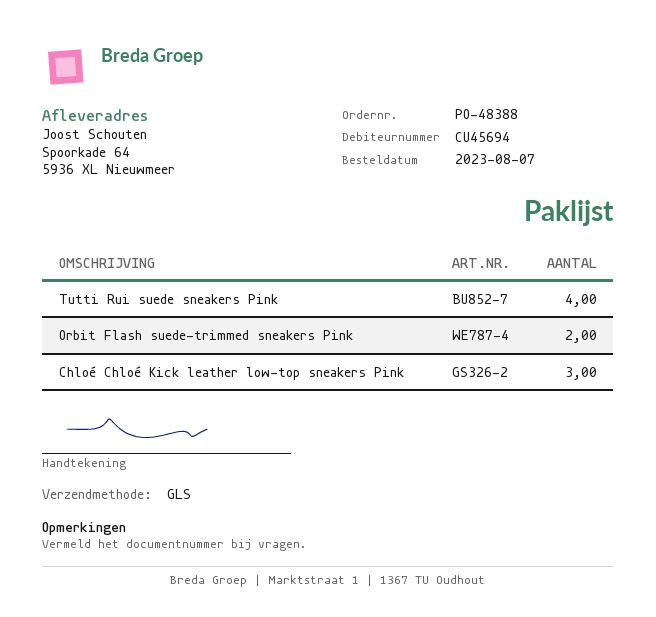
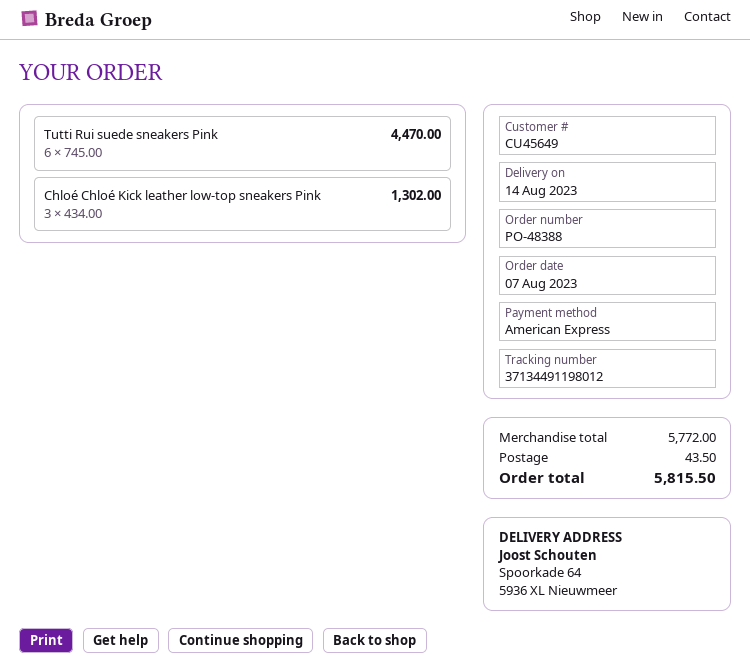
customer number: CU45694 -> CU45649
Tutti Rui suede sneakers Pink: 4 -> 6
Orbit Flash suede-trimmed sneakers Pink: 2 -> none

